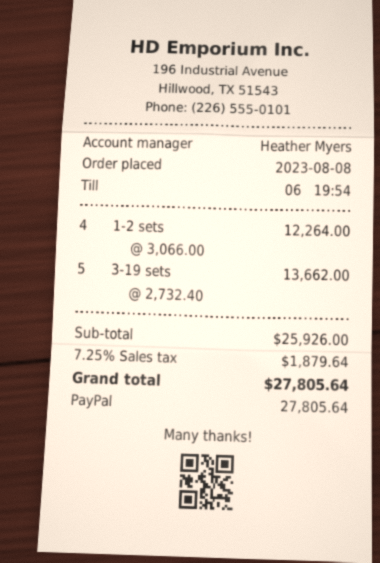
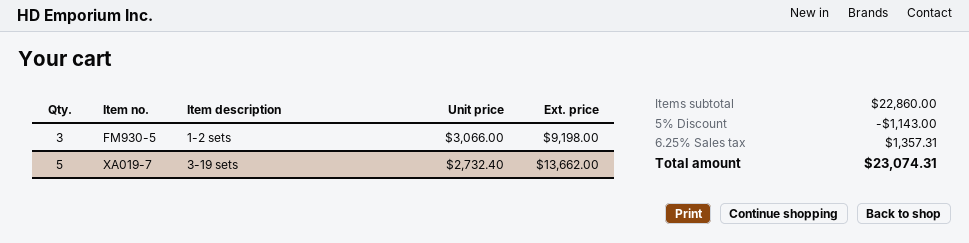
1-2 sets: 4 x 3066.00 = 12264.00 -> 3 x 3066.00 = 9198.00
subtotal: 25926.00 -> 22860.00
discount: none -> 5% = 1143.00
tax: 7.25% = 1879.64 -> 6.25% = 1357.31
total: 27805.64 -> 23074.31

